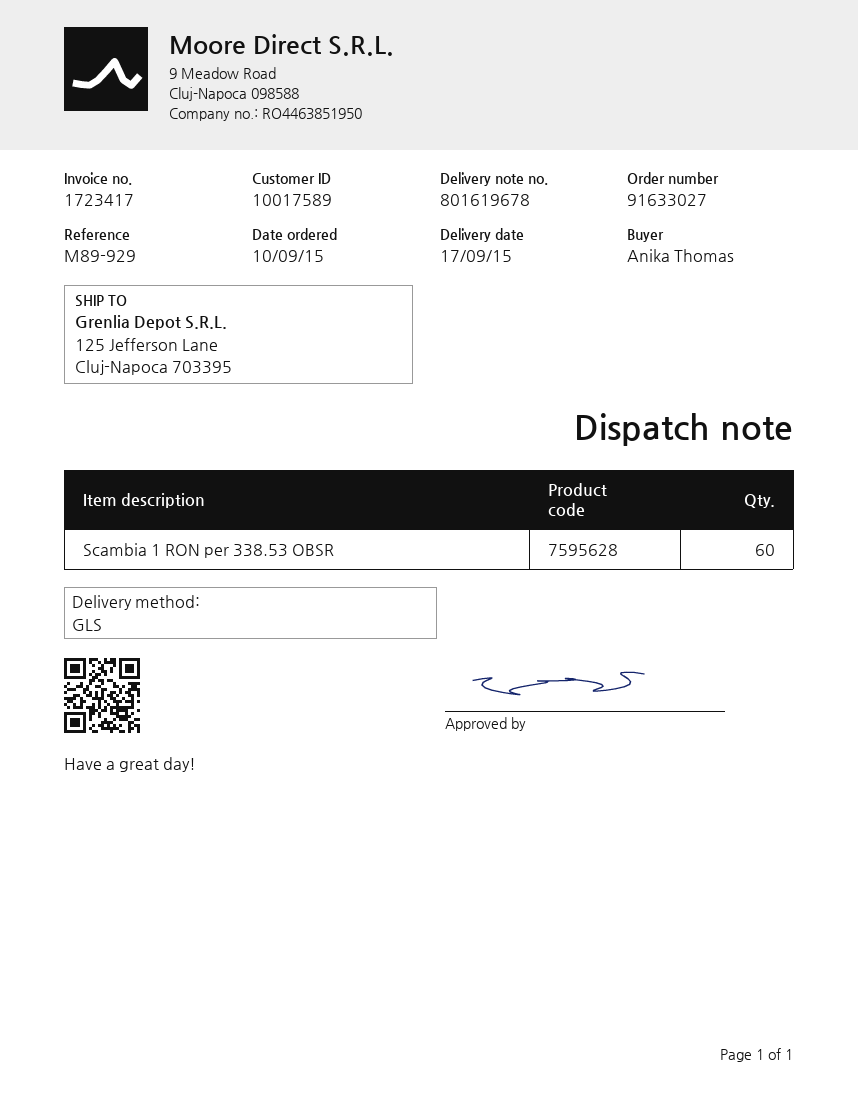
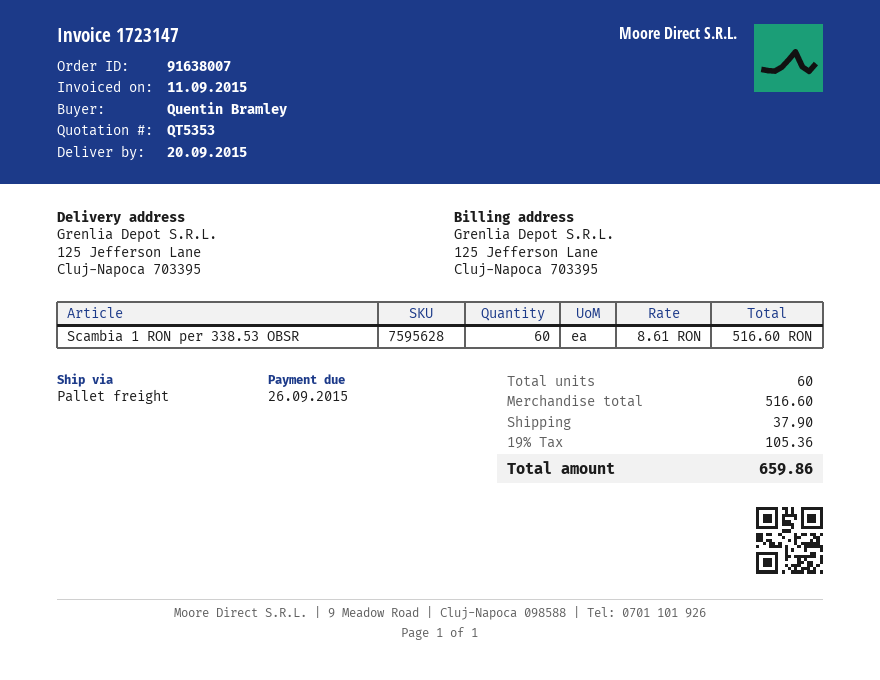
order number: 91633027 -> 91638007
delivery date: 2015-09-17 -> 2015-09-20
invoice number: 1723417 -> 1723147
ordered by: Anika Thomas -> Quentin Bramley
shipping method: GLS -> pallet freight

